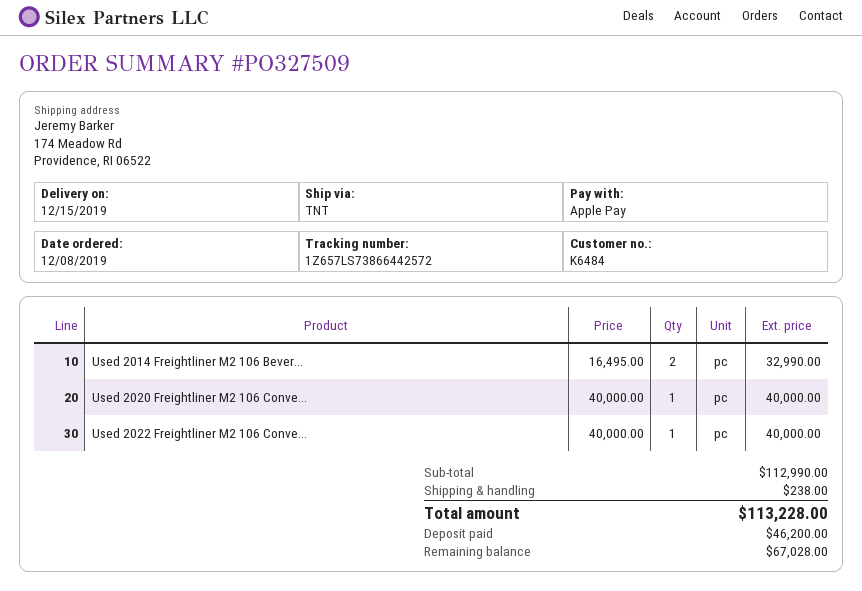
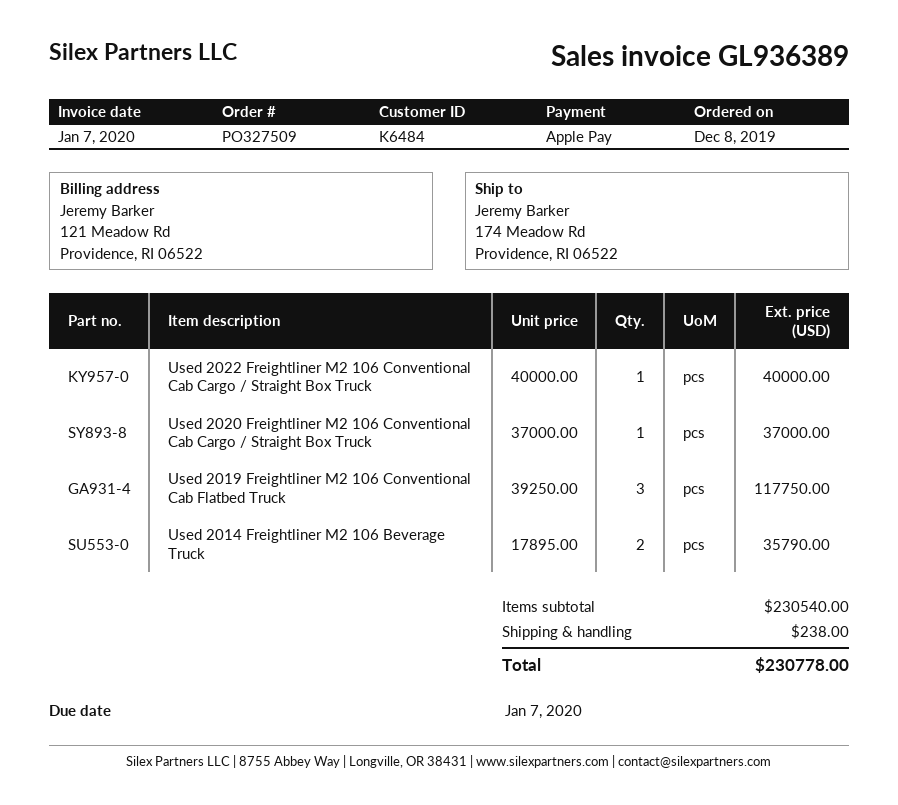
Used 2014 Freightliner M2 106 Bever...: 2 x 16495.00 = 32990.00 -> 2 x 17895.00 = 35790.00
Used 2020 Freightliner M2 106 Conve...: 1 x 40000.00 = 40000.00 -> 1 x 37000.00 = 37000.00
Used 2019 Freightliner M2 106 Conventional Cab Flatbed Truck: none -> 3 x 39250.00 = 117750.00
subtotal: 112990.00 -> 230540.00
total: 113228.00 -> 230778.00

